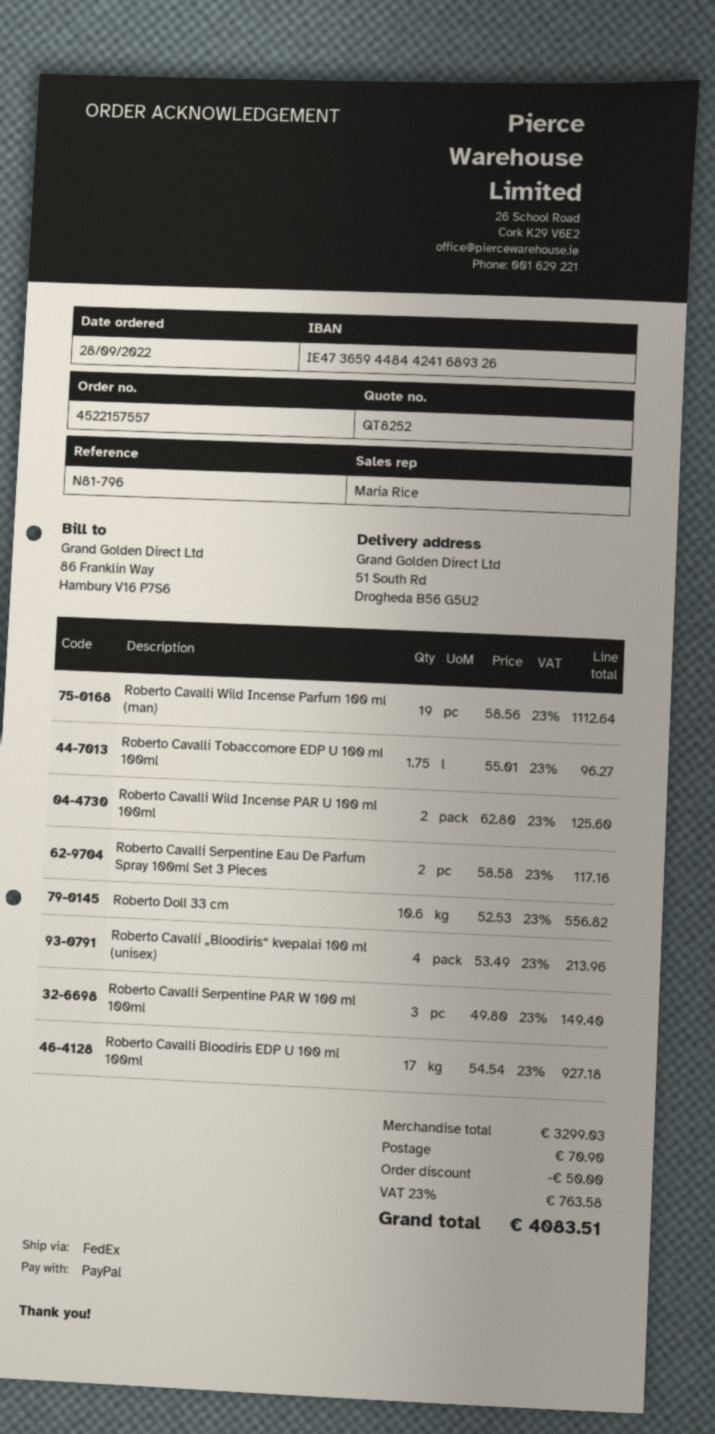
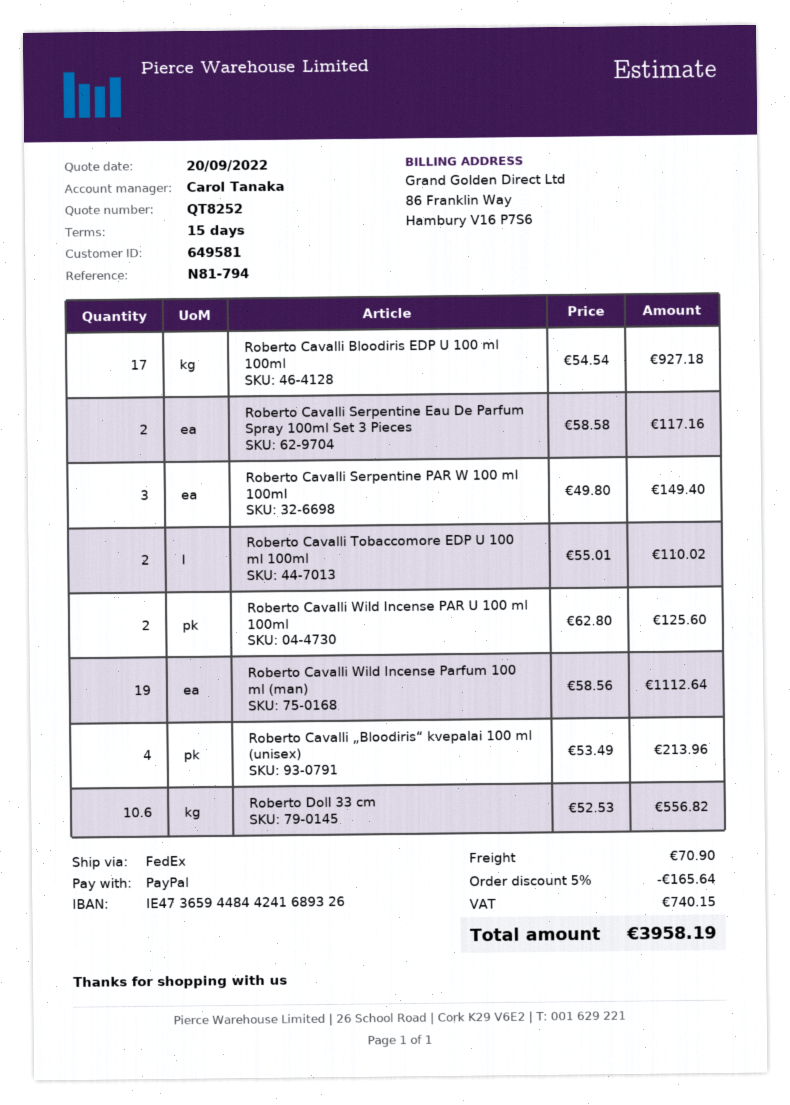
reference: N81-796 -> N81-794
sales rep: Maria Rice -> Carol Tanaka
Roberto Cavalli Tobaccomore EDP U 100 ml 100ml: 1.75 x 55.01 = 96.27 -> 2 x 55.01 = 110.02
discount: 50.00 -> 165.64
tax: 763.58 -> 740.15
total: 4083.51 -> 3958.19

